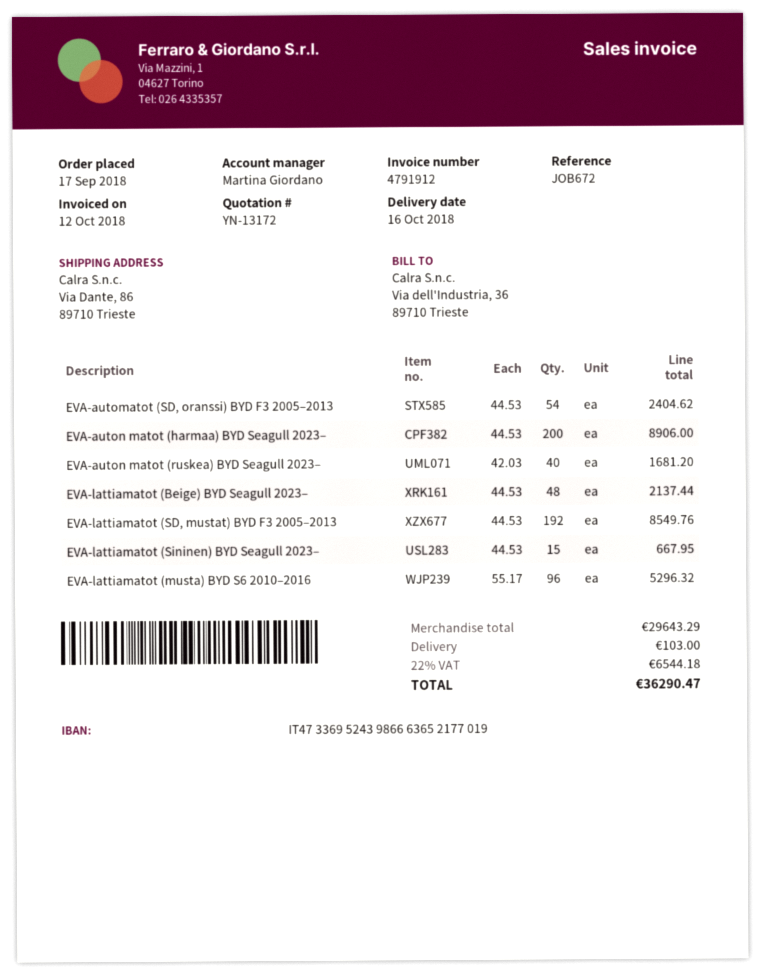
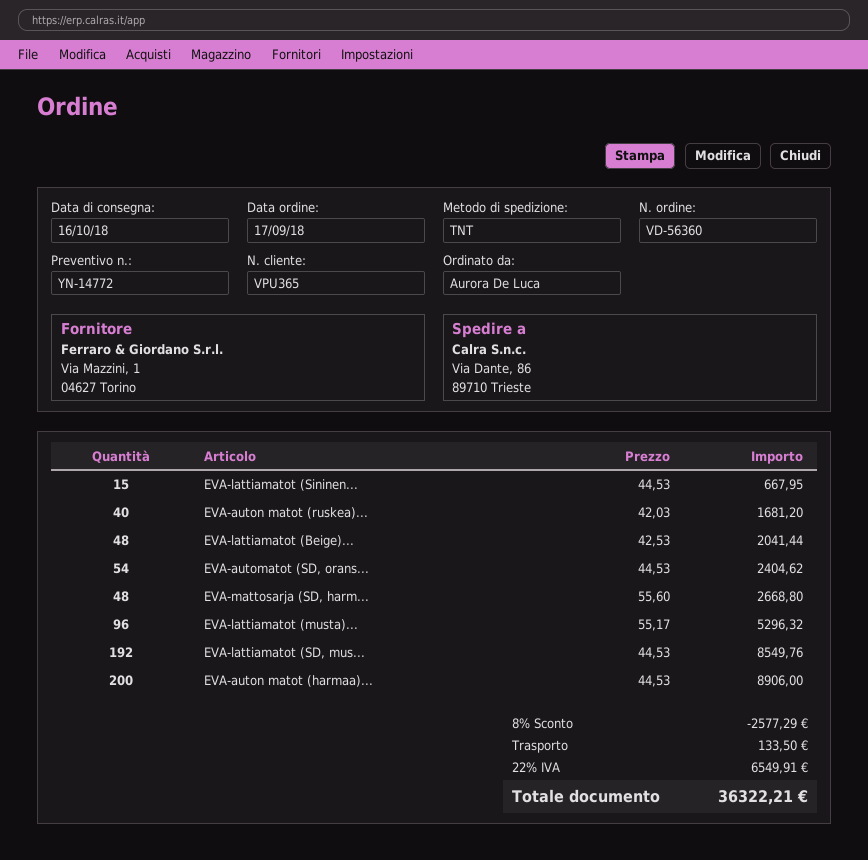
quote number: YN-13172 -> YN-14772
EVA-lattiamatot (Beige) BYD Seagull 2023–: 48 x 44.53 = 2137.44 -> 48 x 42.53 = 2041.44
EVA-mattosarja (SD, harm...: none -> 48 x 55.60 = 2668.80
discount: none -> 8% = 2577.29
shipping: 103.00 -> 133.50
tax: 22% = 6544.18 -> 22% = 6549.91
total: 36290.47 -> 36322.21

